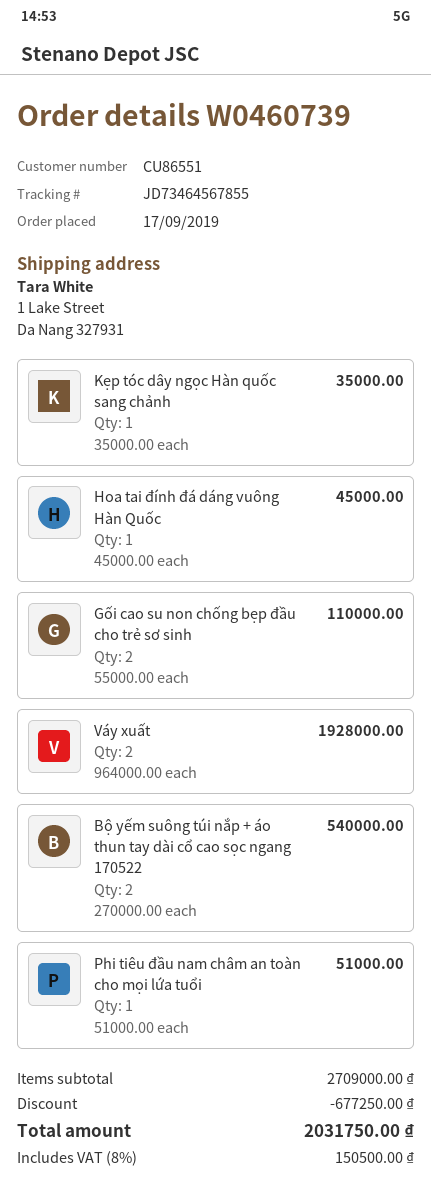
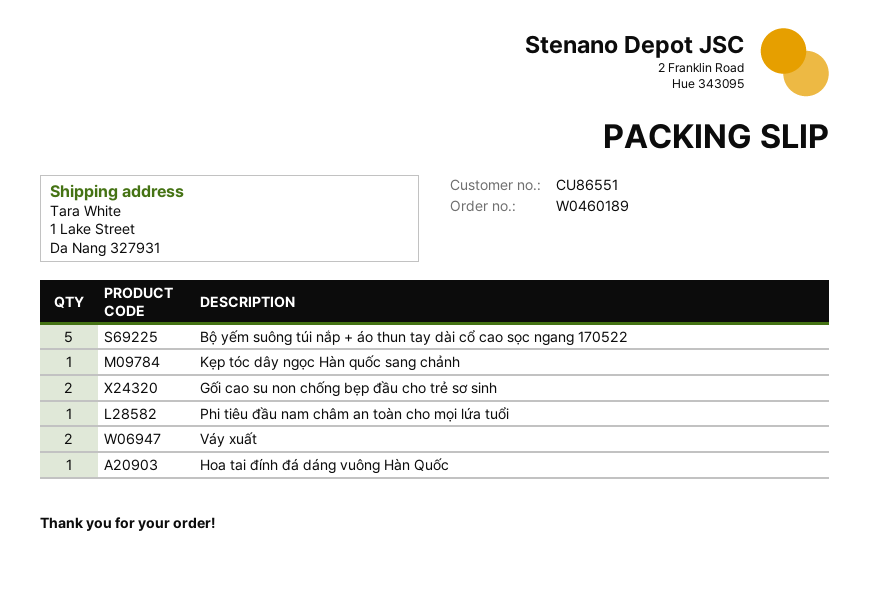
order number: W0460739 -> W0460189
Bộ yếm suông túi nắp + áo thun tay dài cổ cao sọc ngang 170522: 2 -> 5

